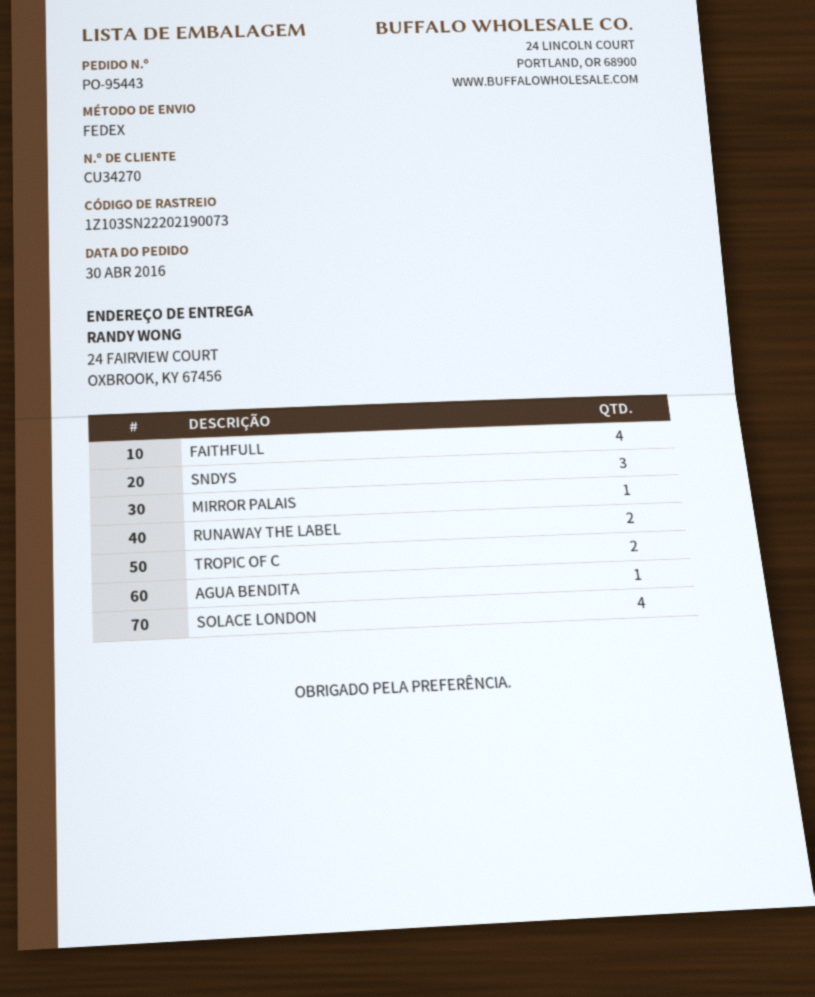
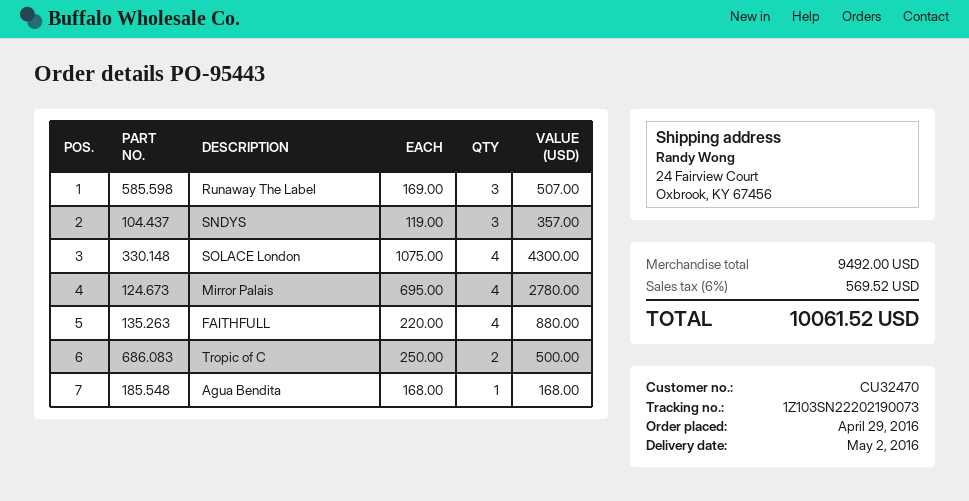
order date: 2016-04-30 -> 2016-04-29
customer number: CU34270 -> CU32470
MIRROR PALAIS: 1 -> 4
RUNAWAY THE LABEL: 2 -> 3

